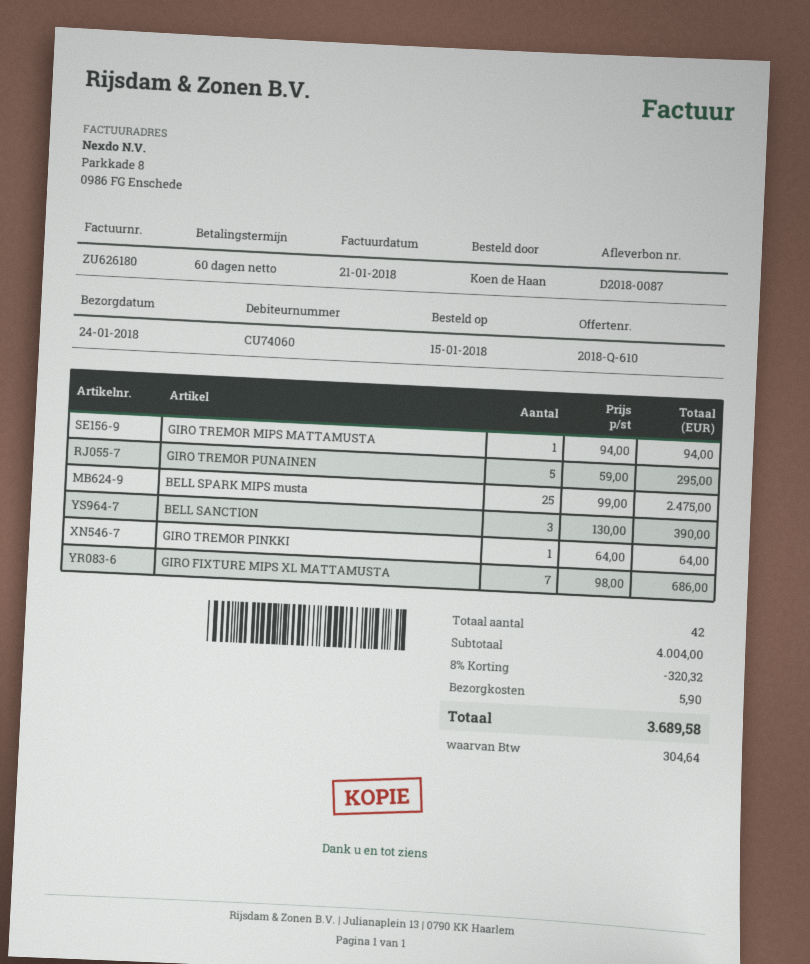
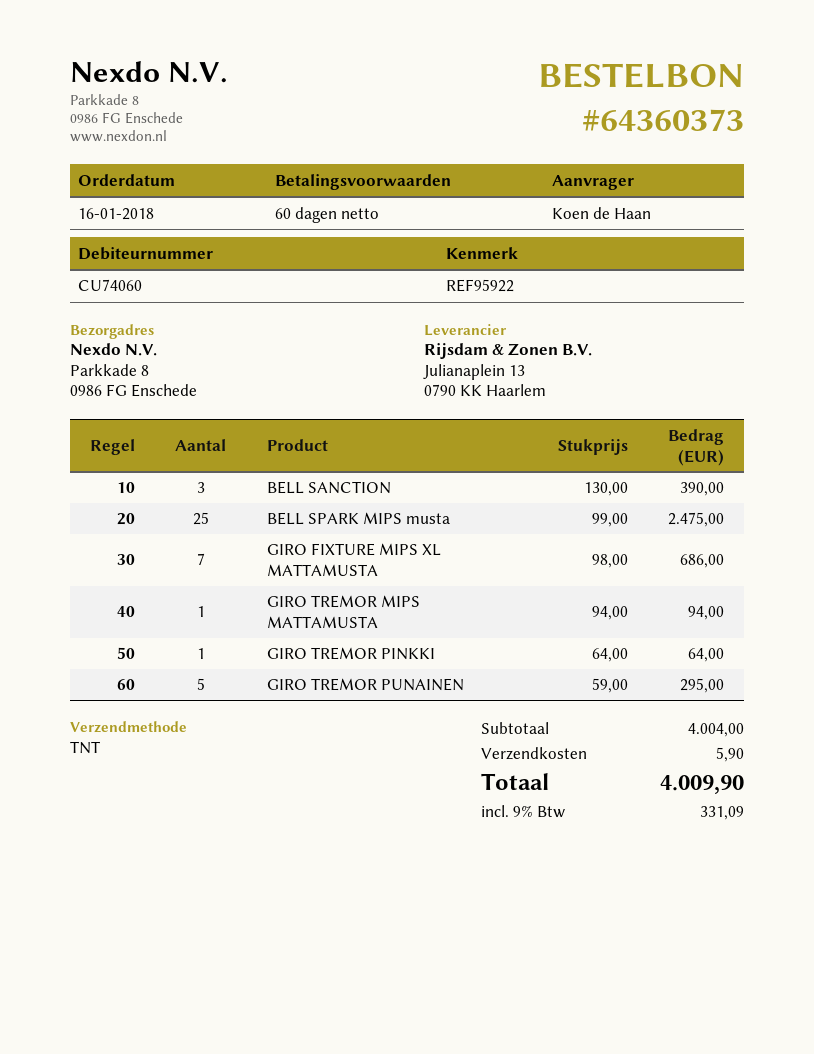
order date: 2018-01-15 -> 2018-01-16
discount: 8% = 320.32 -> none
tax: 304.64 -> 331.09
total: 3689.58 -> 4009.90

